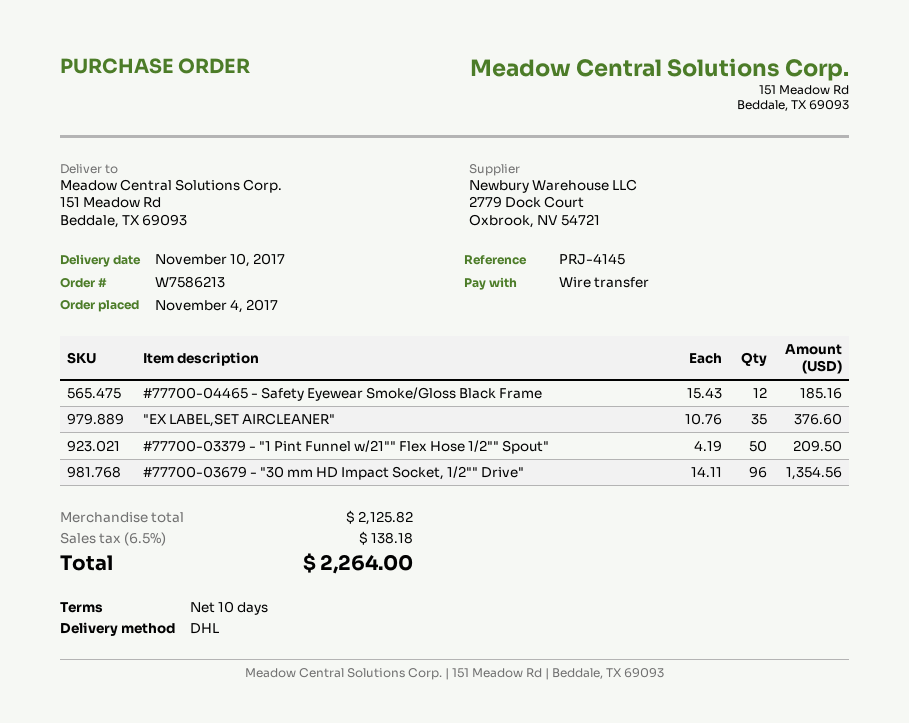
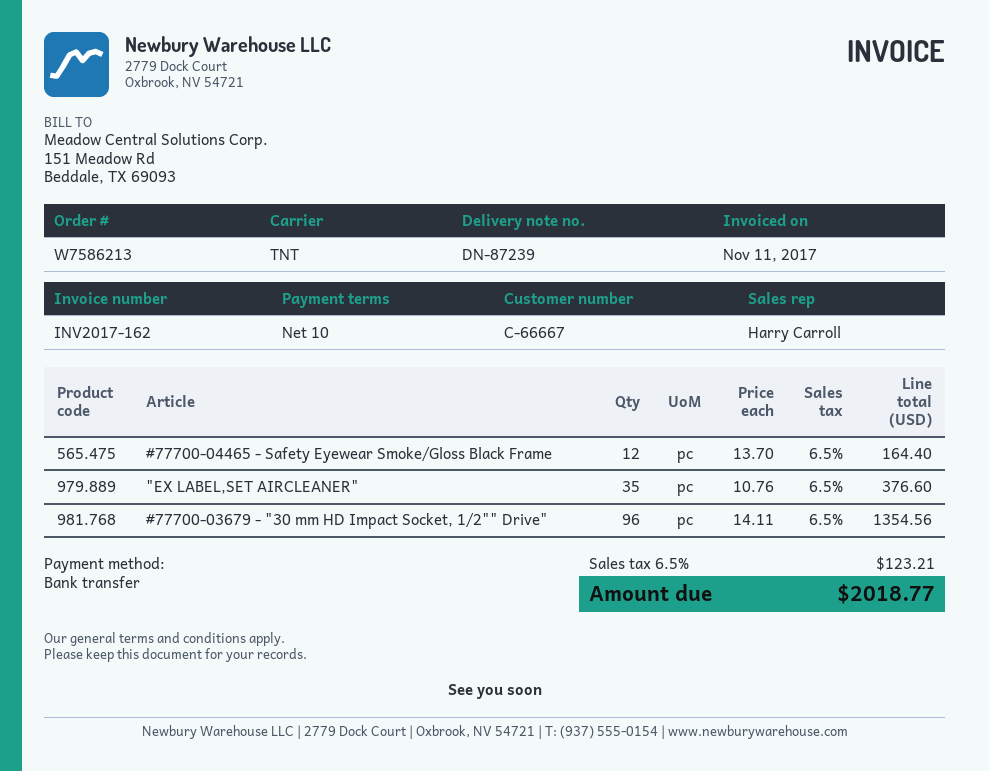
shipping method: DHL -> TNT
#77700-04465 - Safety Eyewear Smoke/Gloss Black Frame: 12 x 15.43 = 185.16 -> 12 x 13.70 = 164.40
#77700-03379 - "1 Pint Funnel w/21"" Flex Hose 1/2"" Spout": 50 x 4.19 = 209.50 -> none
tax: 6.5% = 138.18 -> 6.5% = 123.21
total: 2264.00 -> 2018.77

